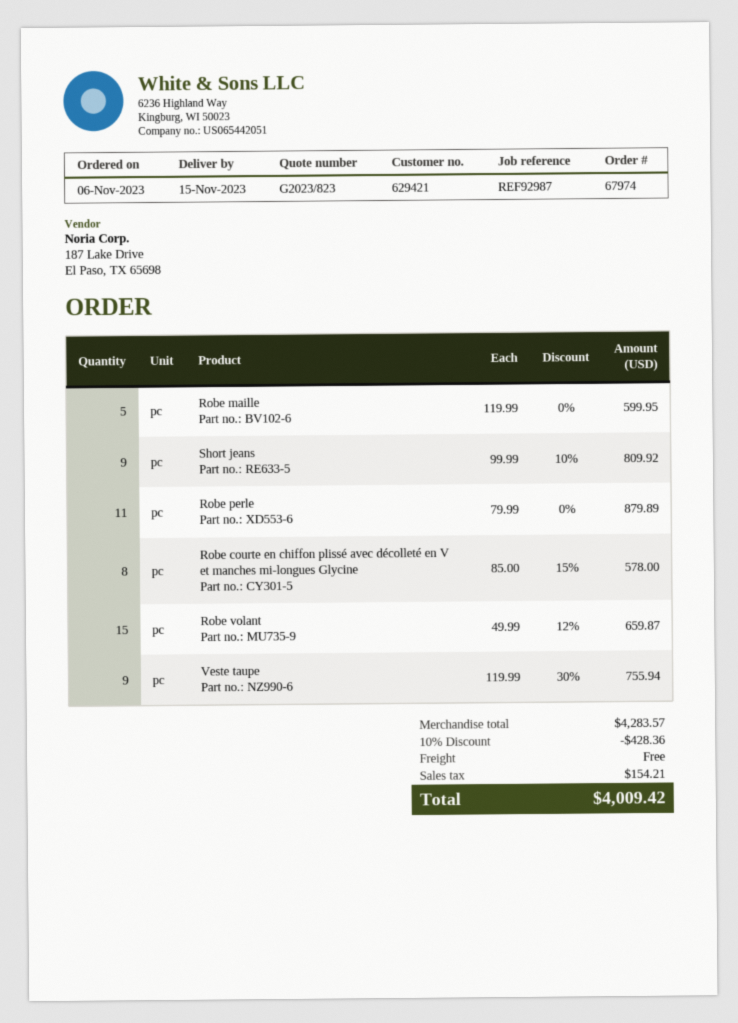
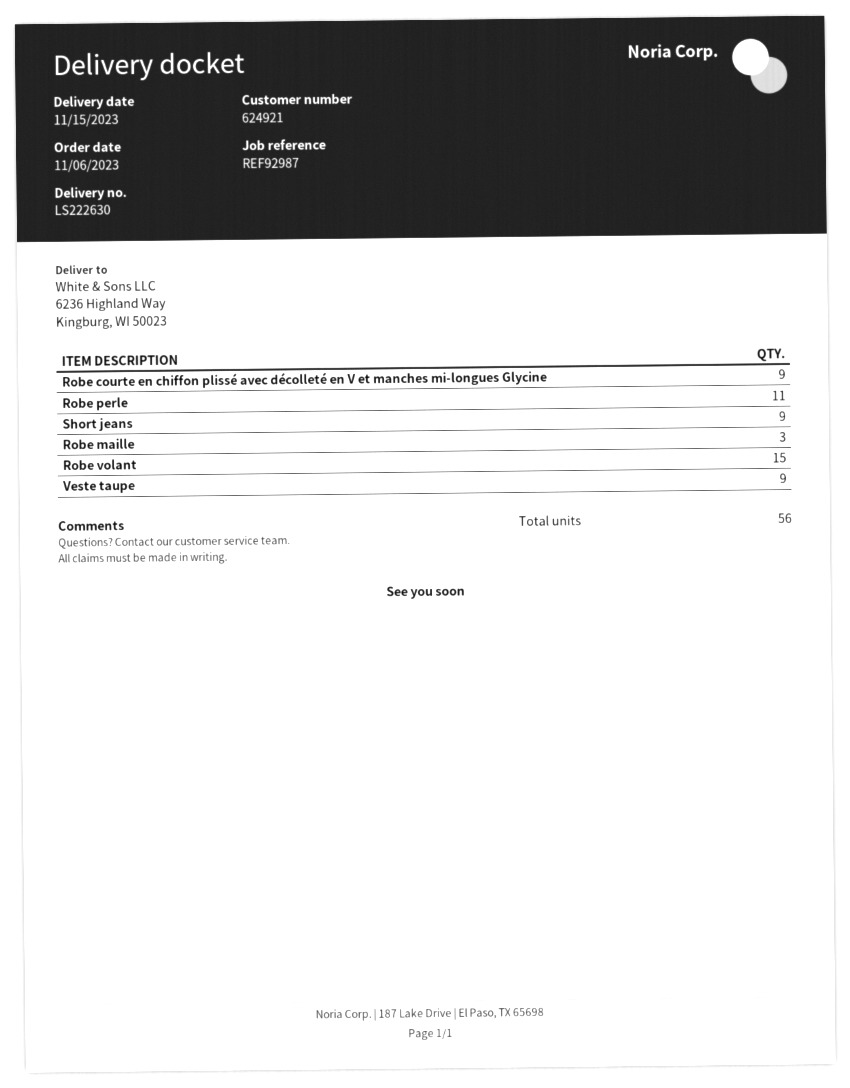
customer number: 629421 -> 624921
Robe maille: 5 -> 3
Robe courte en chiffon plissé avec décolleté en V et manches mi-longues Glycine: 8 -> 9

